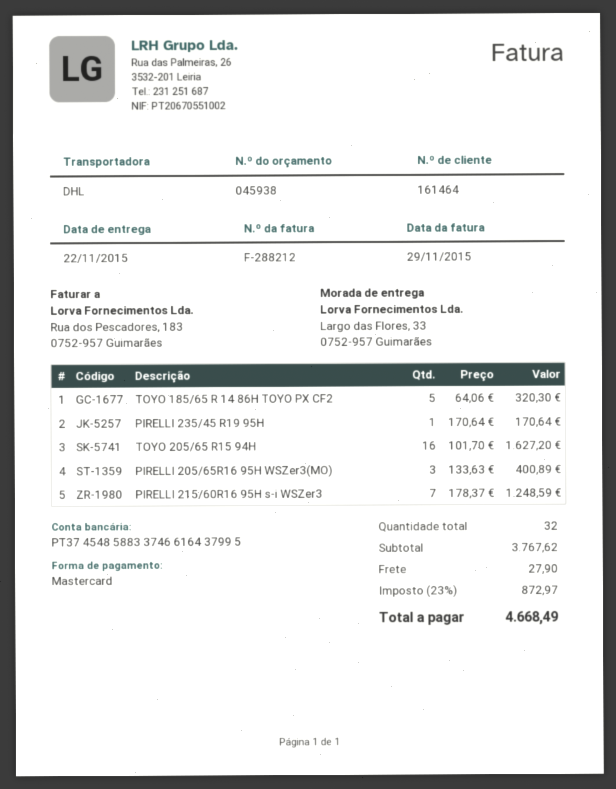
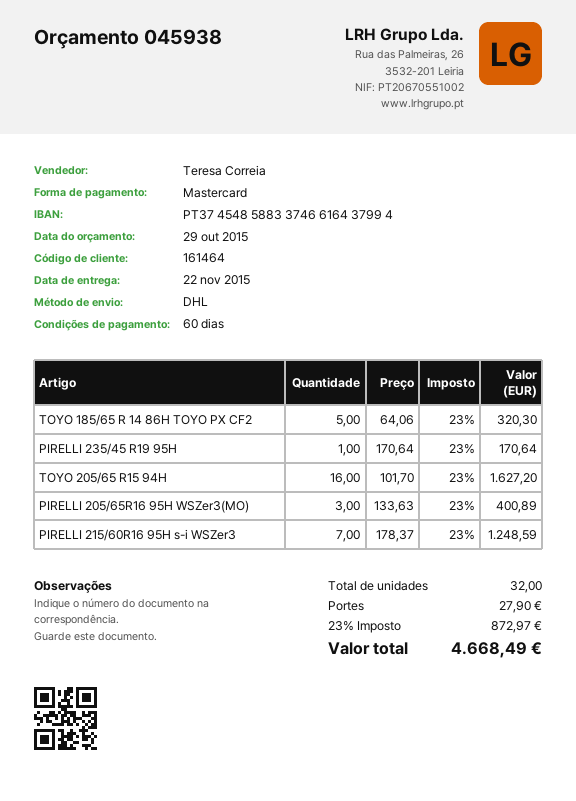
bank account: PT37454858833746616437995 -> PT37454858833746616437994

